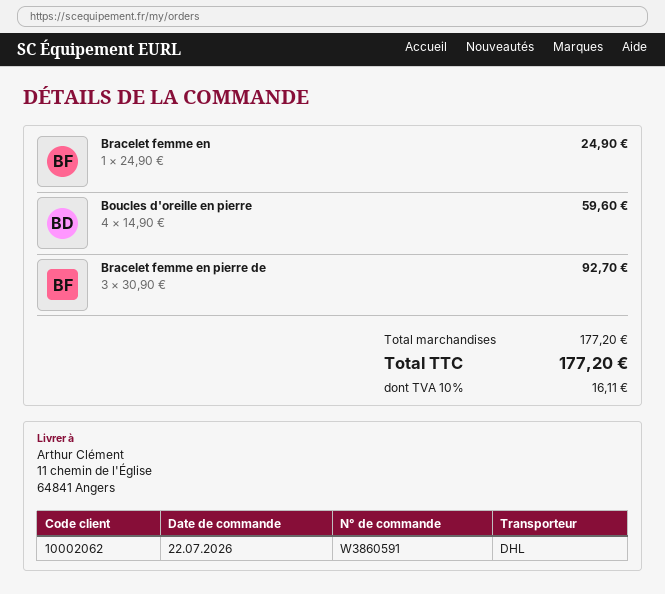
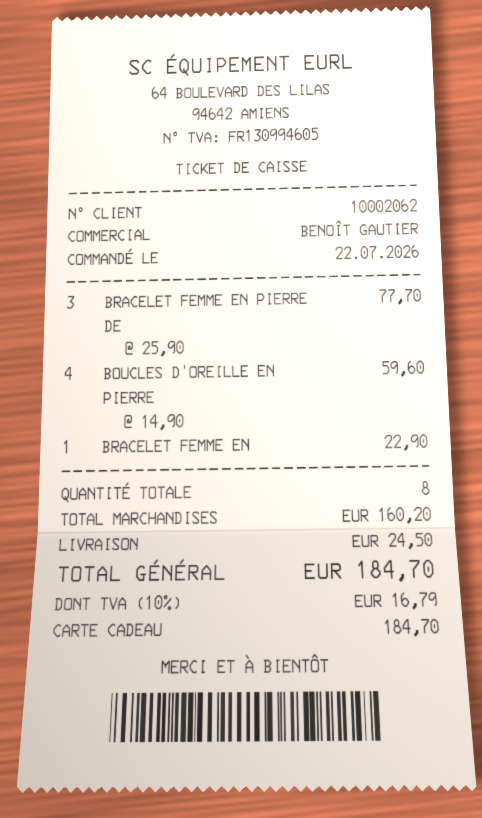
Bracelet femme en: 1 x 24.90 = 24.90 -> 1 x 22.90 = 22.90
Bracelet femme en pierre de: 3 x 30.90 = 92.70 -> 3 x 25.90 = 77.70
subtotal: 177.20 -> 160.20
shipping: none -> 24.50
tax: 10% = 16.11 -> 10% = 16.79
total: 177.20 -> 184.70

